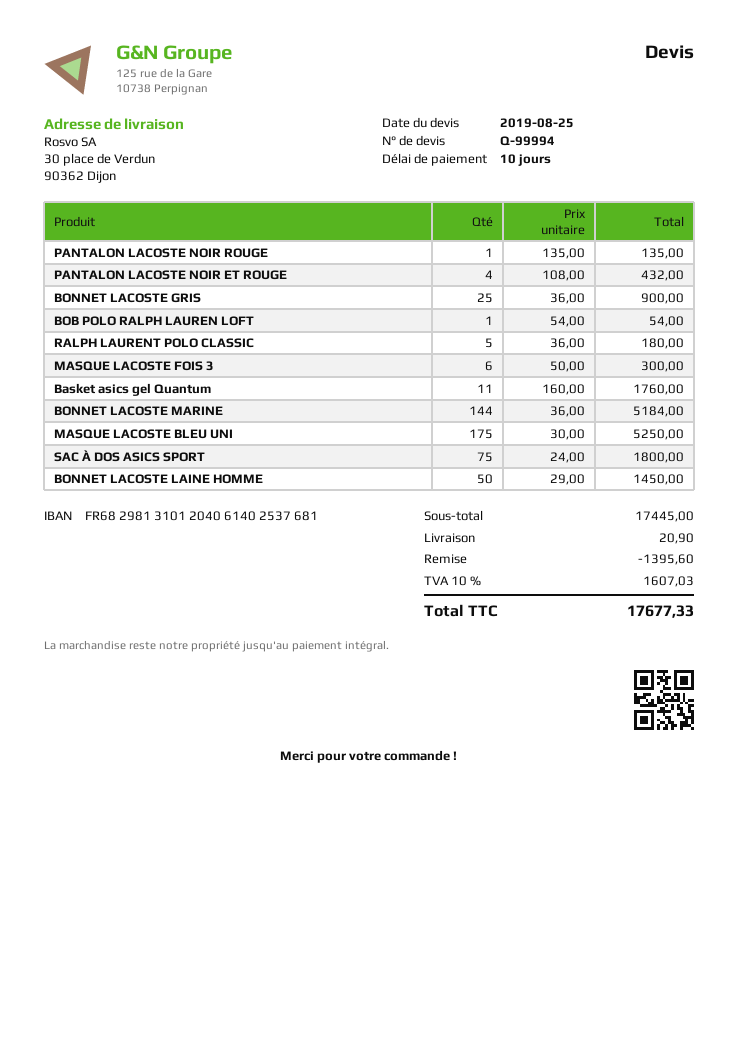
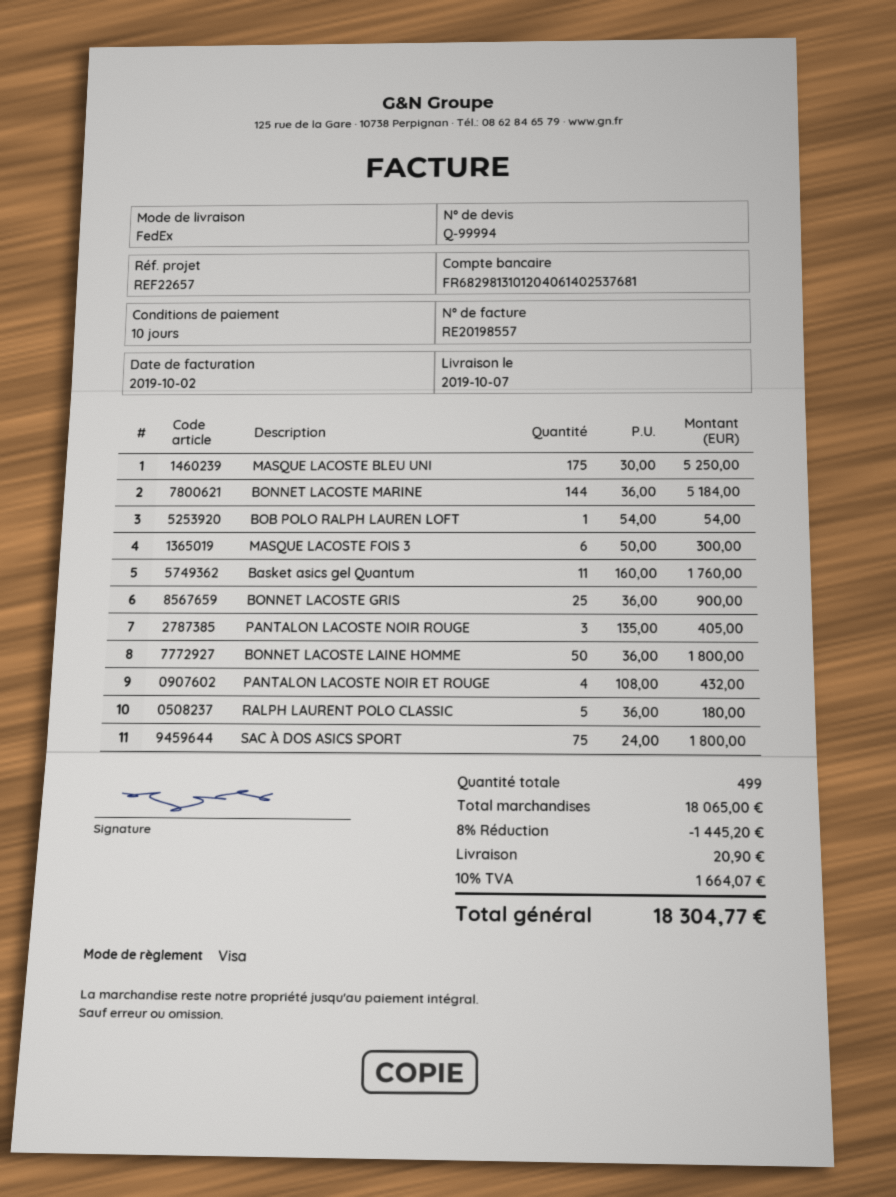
PANTALON LACOSTE NOIR ROUGE: 1 x 135.00 = 135.00 -> 3 x 135.00 = 405.00
BONNET LACOSTE LAINE HOMME: 50 x 29.00 = 1450.00 -> 50 x 36.00 = 1800.00
subtotal: 17445.00 -> 18065.00
discount: 1395.60 -> 1445.20
tax: 10% = 1607.03 -> 10% = 1664.07
total: 17677.33 -> 18304.77

